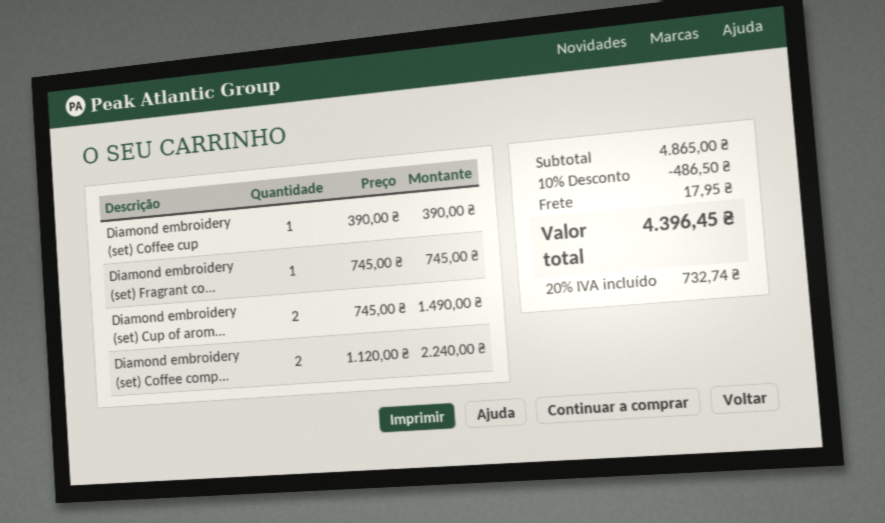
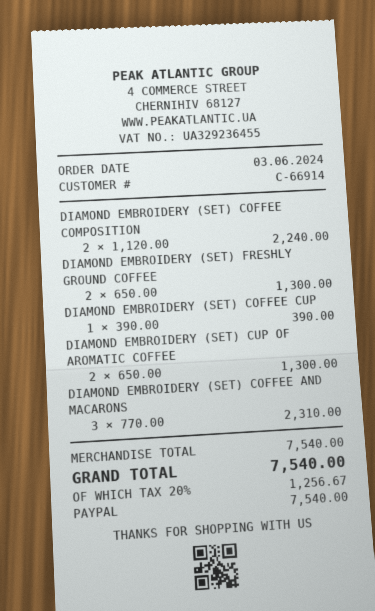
Diamond embroidery (set) Fragrant co...: 1 x 745.00 = 745.00 -> none
Diamond embroidery (set) Cup of arom...: 2 x 745.00 = 1490.00 -> 2 x 650.00 = 1300.00
DIAMOND EMBROIDERY (SET) FRESHLY GROUND COFFEE: none -> 2 x 650.00 = 1300.00
DIAMOND EMBROIDERY (SET) COFFEE AND MACARONS: none -> 3 x 770.00 = 2310.00
subtotal: 4865.00 -> 7540.00
discount: 10% = 486.50 -> none
shipping: 17.95 -> none
tax: 20% = 732.74 -> 20% = 1256.67
total: 4396.45 -> 7540.00

